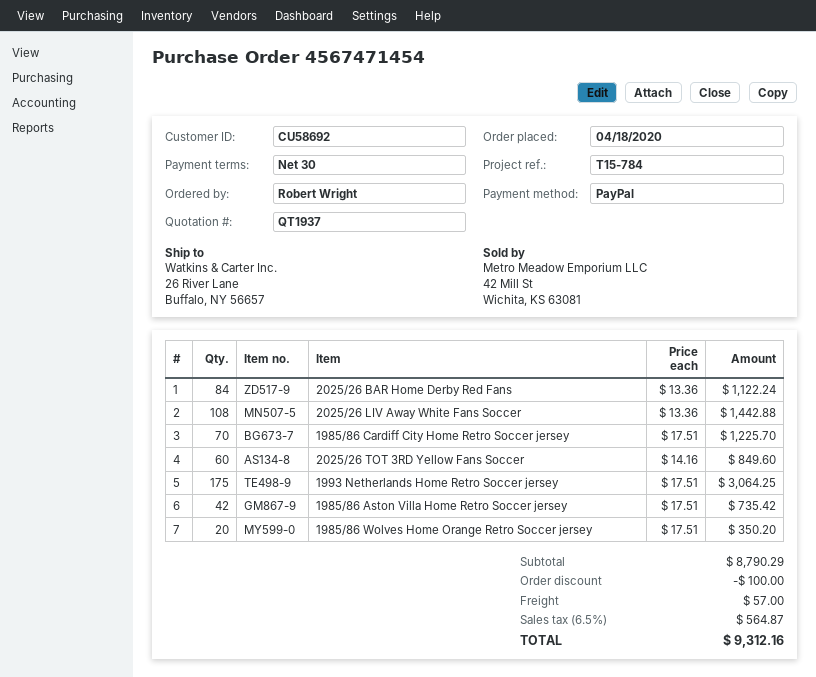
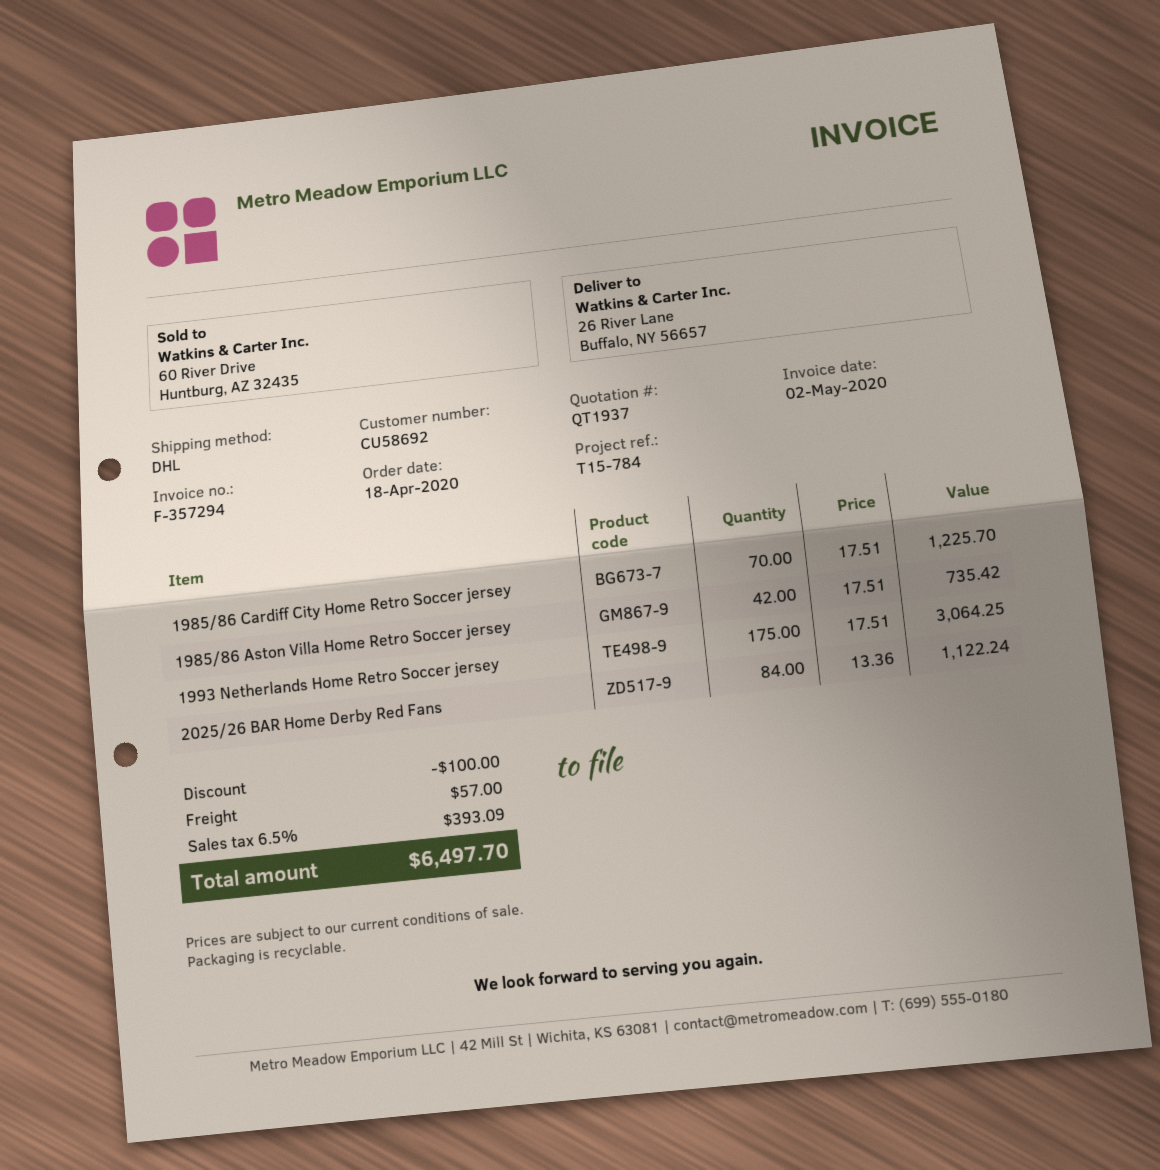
2025/26 LIV Away White Fans Soccer: 108 x 13.36 = 1442.88 -> none
2025/26 TOT 3RD Yellow Fans Soccer: 60 x 14.16 = 849.60 -> none
1985/86 Wolves Home Orange Retro Soccer jersey: 20 x 17.51 = 350.20 -> none
tax: 6.5% = 564.87 -> 6.5% = 393.09
total: 9312.16 -> 6497.70

